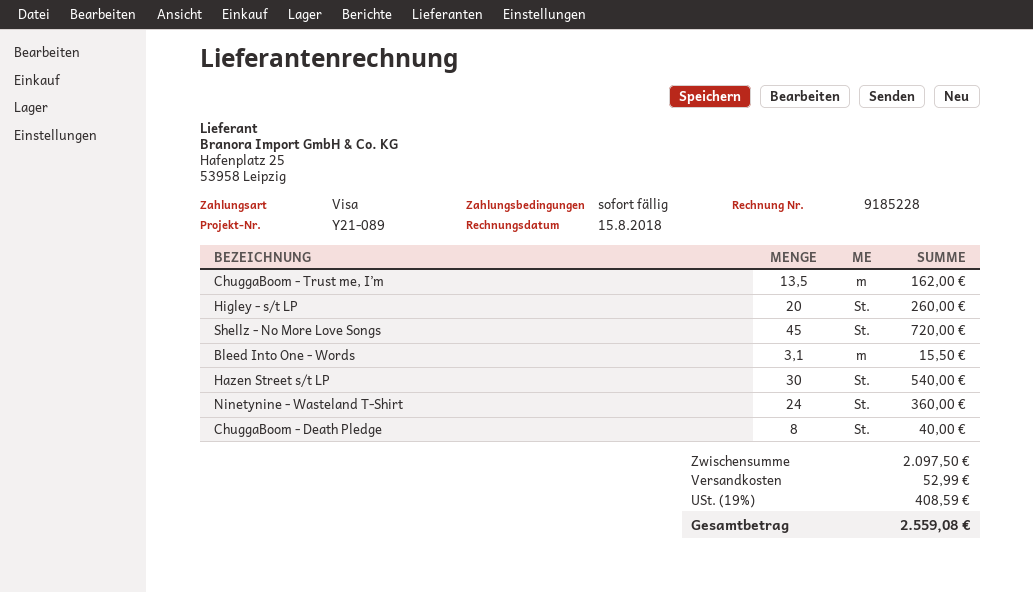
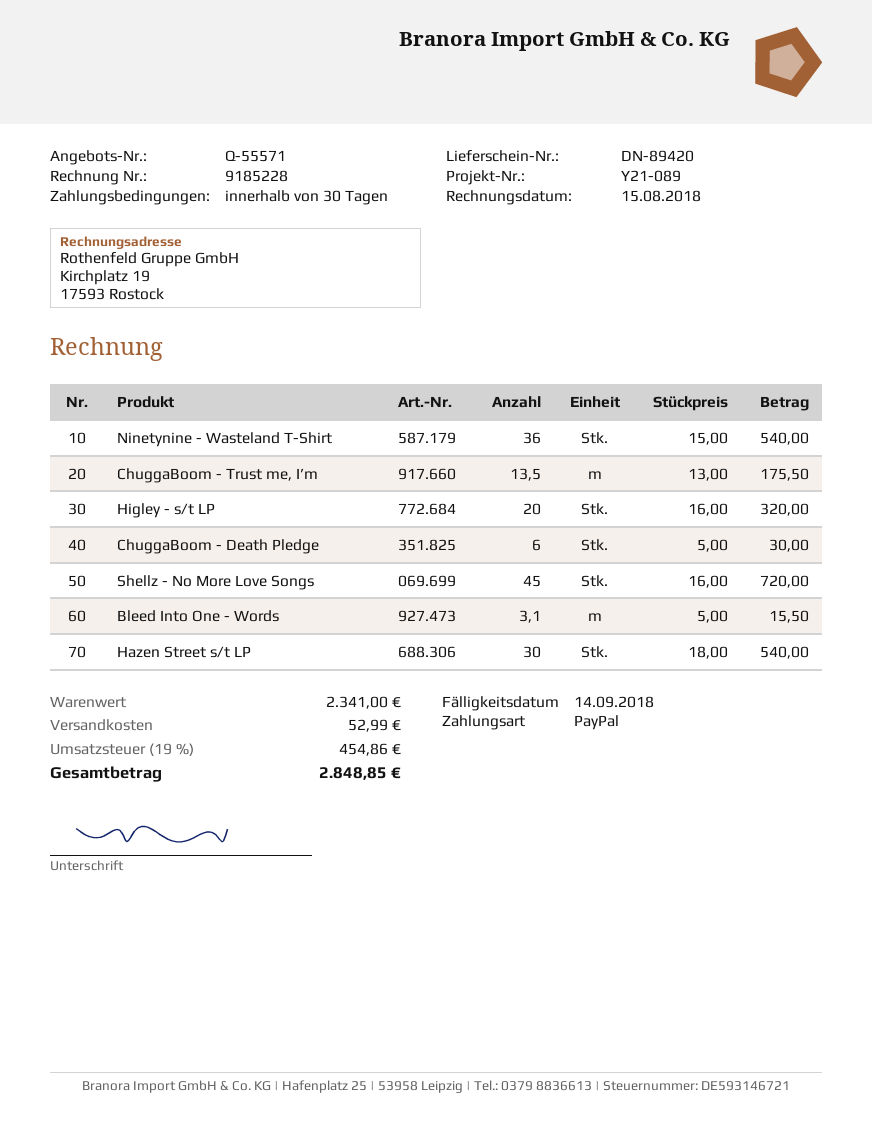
payment terms: on receipt -> 30 days
payment method: Visa -> PayPal
ChuggaBoom - Trust me, I’m: 13.5 for 162.00 -> 13.5 for 175.50
Higley - s/t LP: 20 for 260.00 -> 20 for 320.00
Ninetynine - Wasteland T-Shirt: 24 for 360.00 -> 36 for 540.00
ChuggaBoom - Death Pledge: 8 for 40.00 -> 6 for 30.00
subtotal: 2097.50 -> 2341.00
tax: 19% = 408.59 -> 19% = 454.86
total: 2559.08 -> 2848.85

